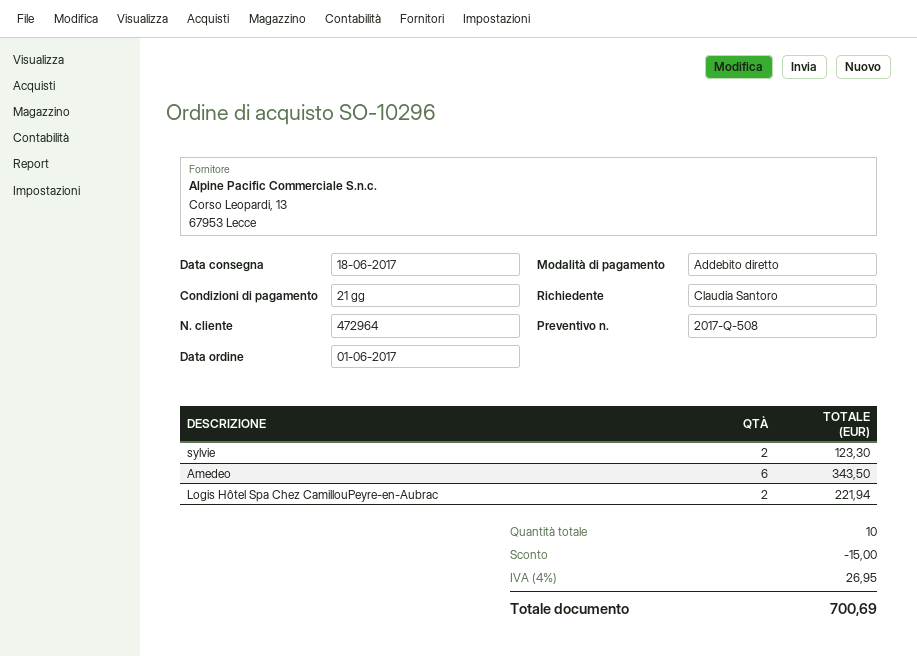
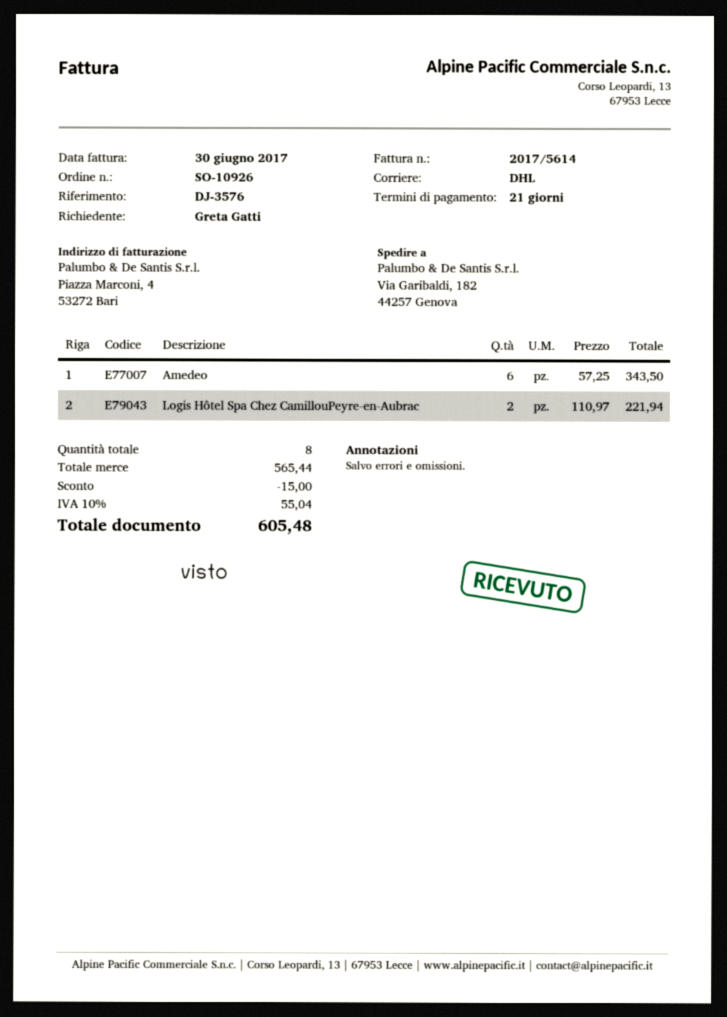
order number: SO-10296 -> SO-10926
ordered by: Claudia Santoro -> Greta Gatti
sylvie: 2 for 123.30 -> none
total quantity: 10 -> 8
tax: 4% = 26.95 -> 10% = 55.04
total: 700.69 -> 605.48

